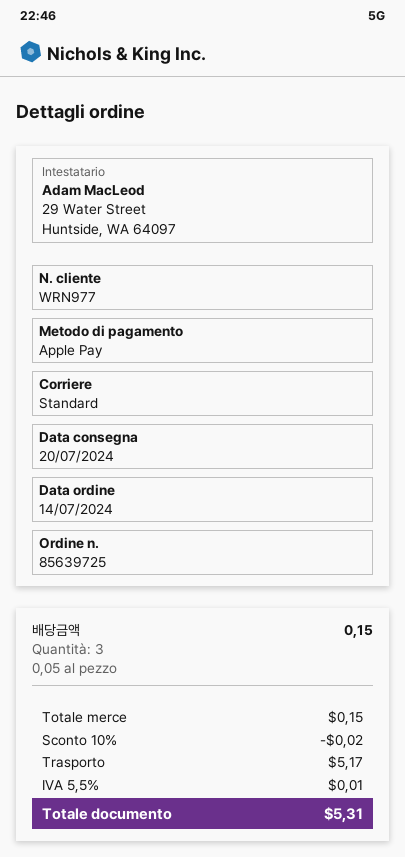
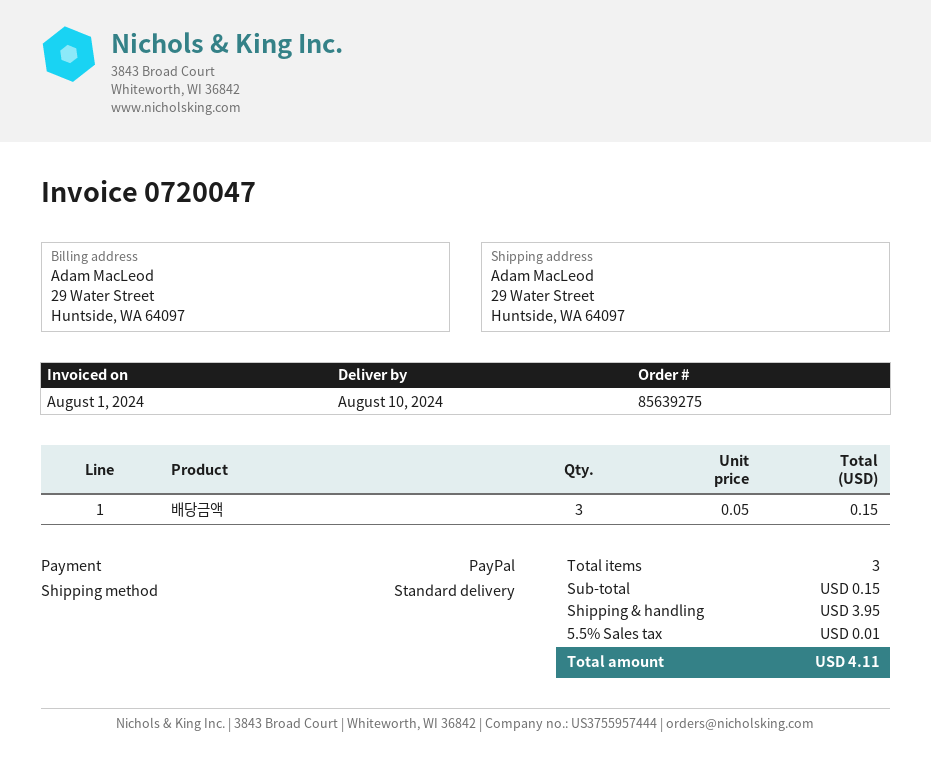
order number: 85639725 -> 85639275
delivery date: 2024-07-20 -> 2024-08-10
payment method: Apple Pay -> PayPal
discount: 10% = 0.02 -> none
shipping: 5.17 -> 3.95
total: 5.31 -> 4.11

